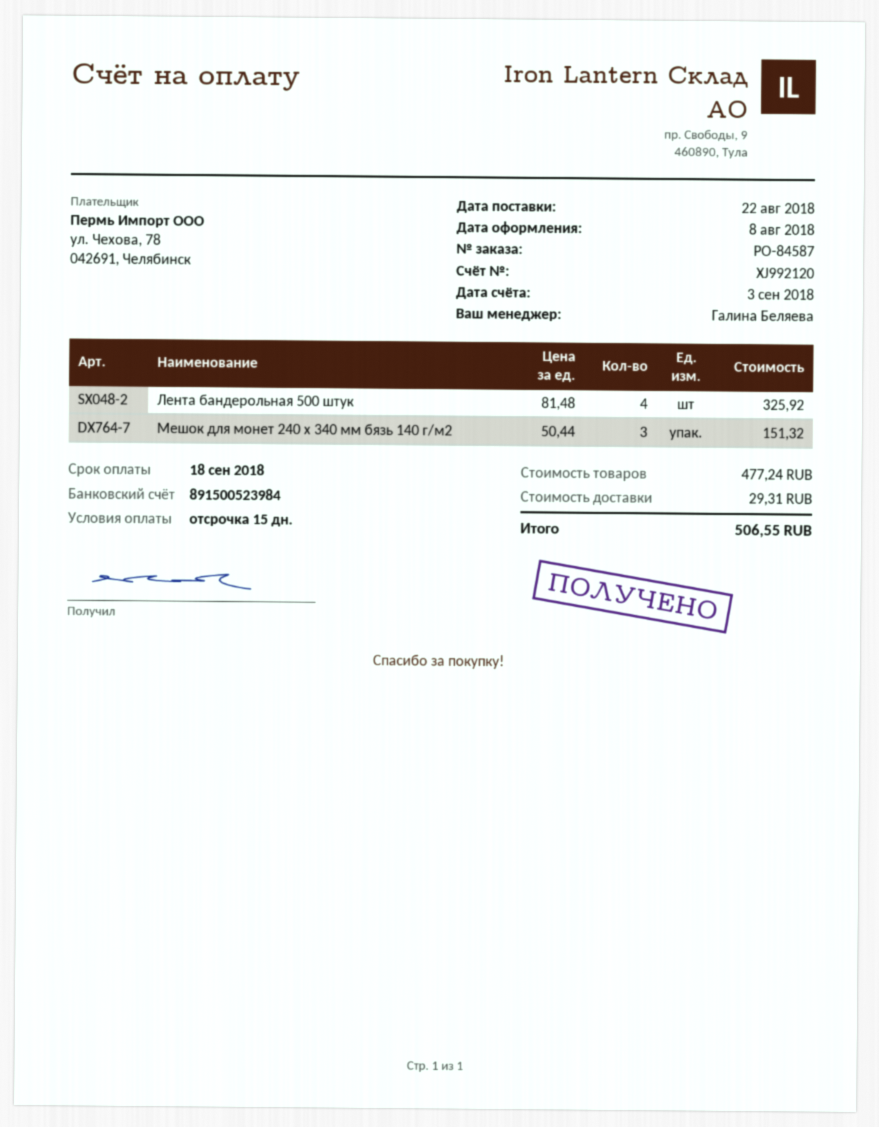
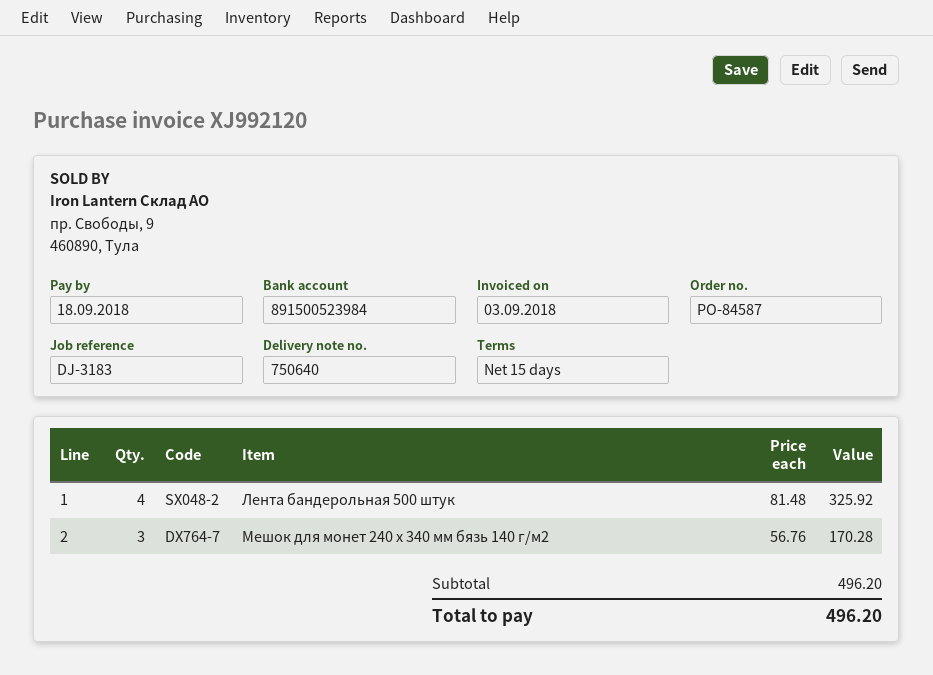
Мешок для монет 240 х 340 мм бязь 140 г/м2: 3 x 50.44 = 151.32 -> 3 x 56.76 = 170.28
subtotal: 477.24 -> 496.20
shipping: 29.31 -> none
total: 506.55 -> 496.20

